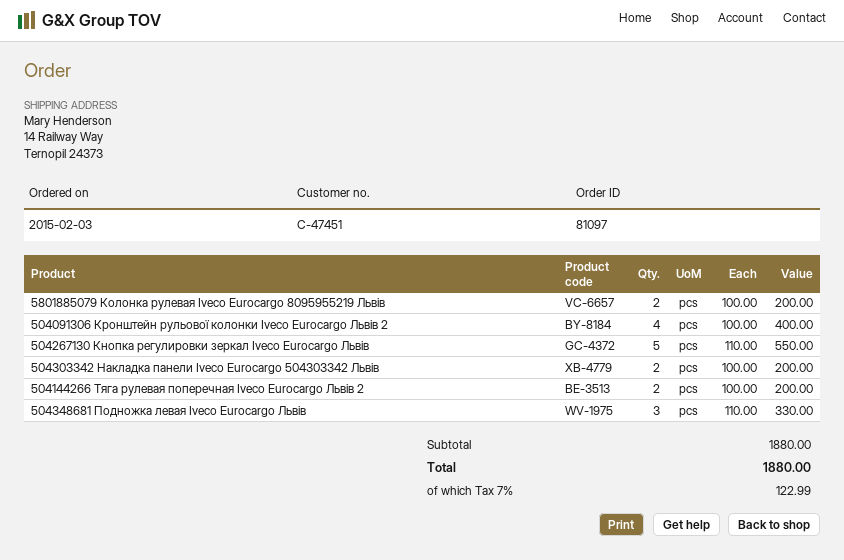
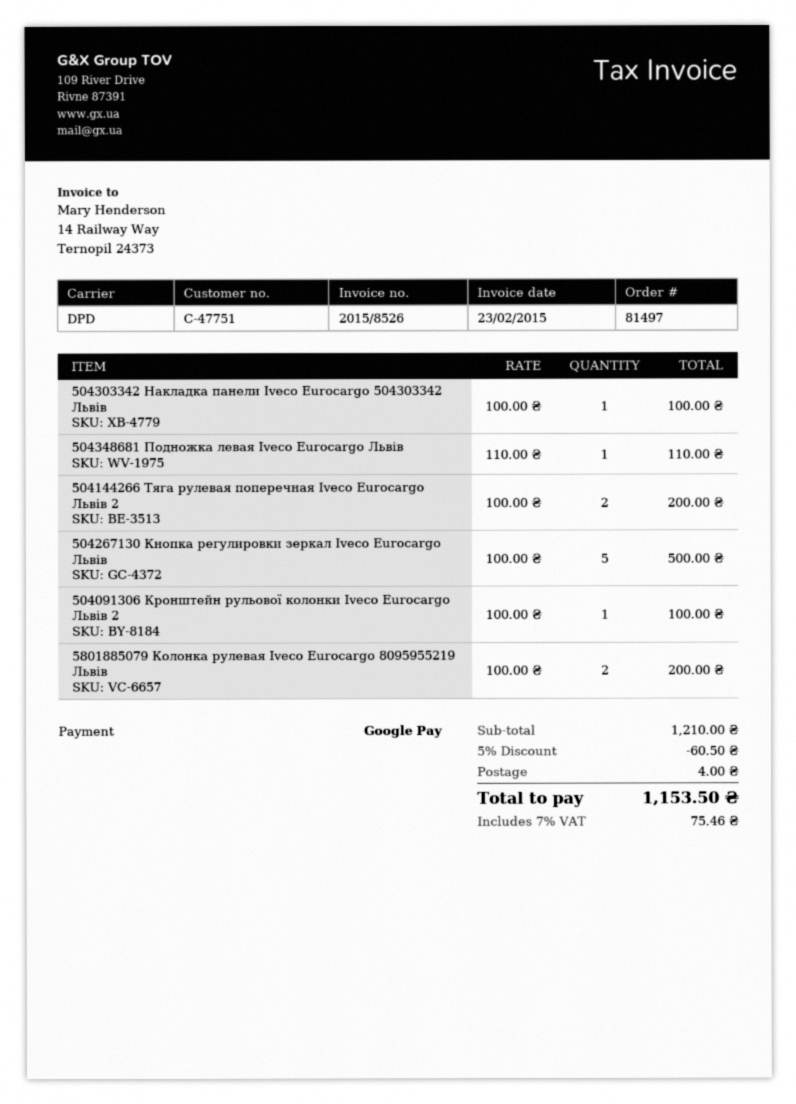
order number: 81097 -> 81497
customer number: C-47451 -> C-47751
504091306 Кронштейн рульової колонки Iveco Eurocargo Львів 2: 4 x 100.00 = 400.00 -> 1 x 100.00 = 100.00
504267130 Кнопка регулировки зеркал Iveco Eurocargo Львів: 5 x 110.00 = 550.00 -> 5 x 100.00 = 500.00
504303342 Накладка панели Iveco Eurocargo 504303342 Львів: 2 x 100.00 = 200.00 -> 1 x 100.00 = 100.00
504348681 Подножка левая Iveco Eurocargo Львів: 3 x 110.00 = 330.00 -> 1 x 110.00 = 110.00
subtotal: 1880.00 -> 1210.00
discount: none -> 5% = 60.50
shipping: none -> 4.00
tax: 7% = 122.99 -> 7% = 75.46
total: 1880.00 -> 1153.50

